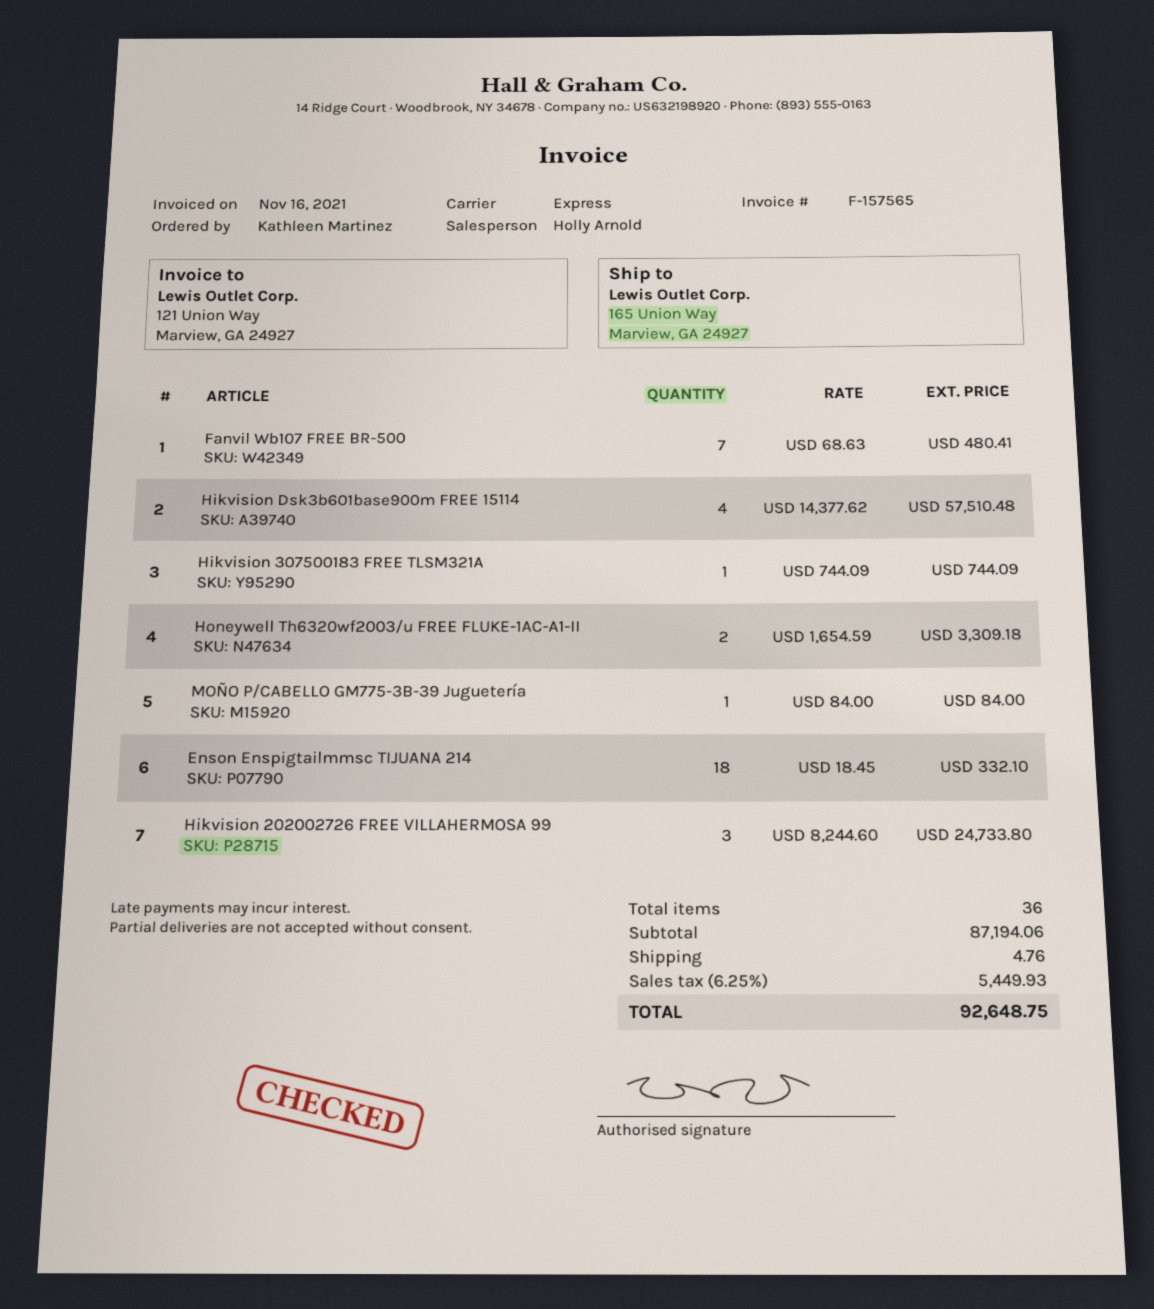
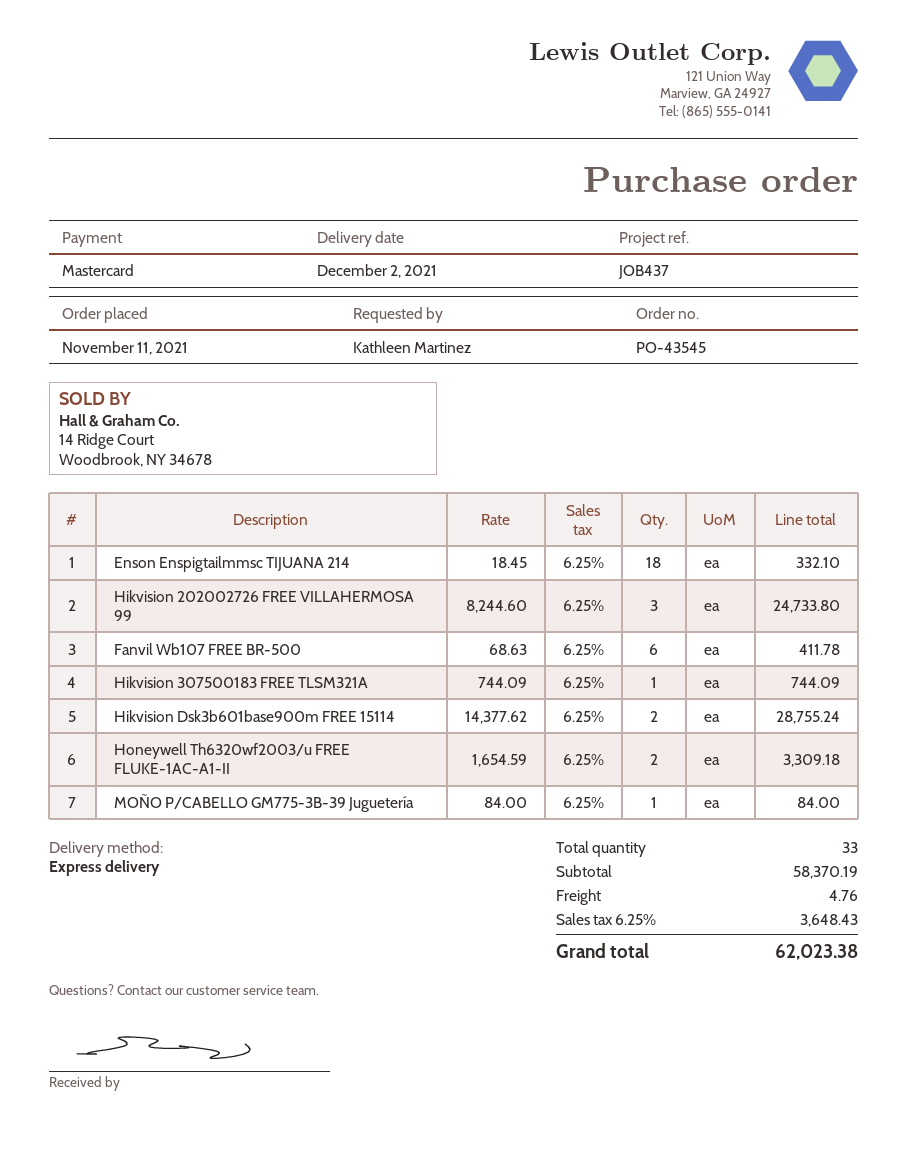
Fanvil Wb107 FREE BR-500: 7 x 68.63 = 480.41 -> 6 x 68.63 = 411.78
Hikvision Dsk3b601base900m FREE 15114: 4 x 14377.62 = 57510.48 -> 2 x 14377.62 = 28755.24
total quantity: 36 -> 33
subtotal: 87194.06 -> 58370.19
tax: 6.25% = 5449.93 -> 6.25% = 3648.43
total: 92648.75 -> 62023.38

